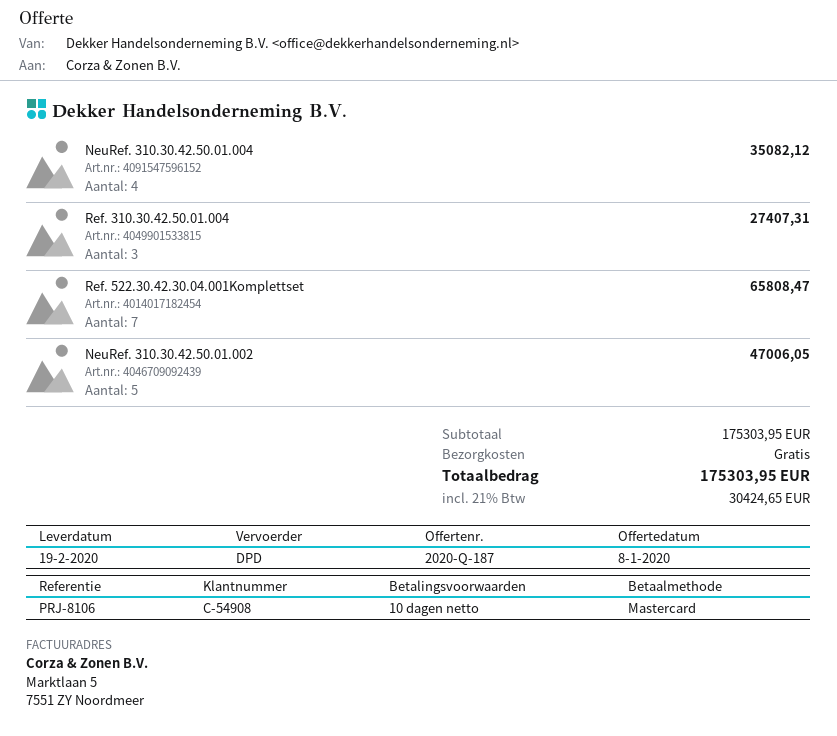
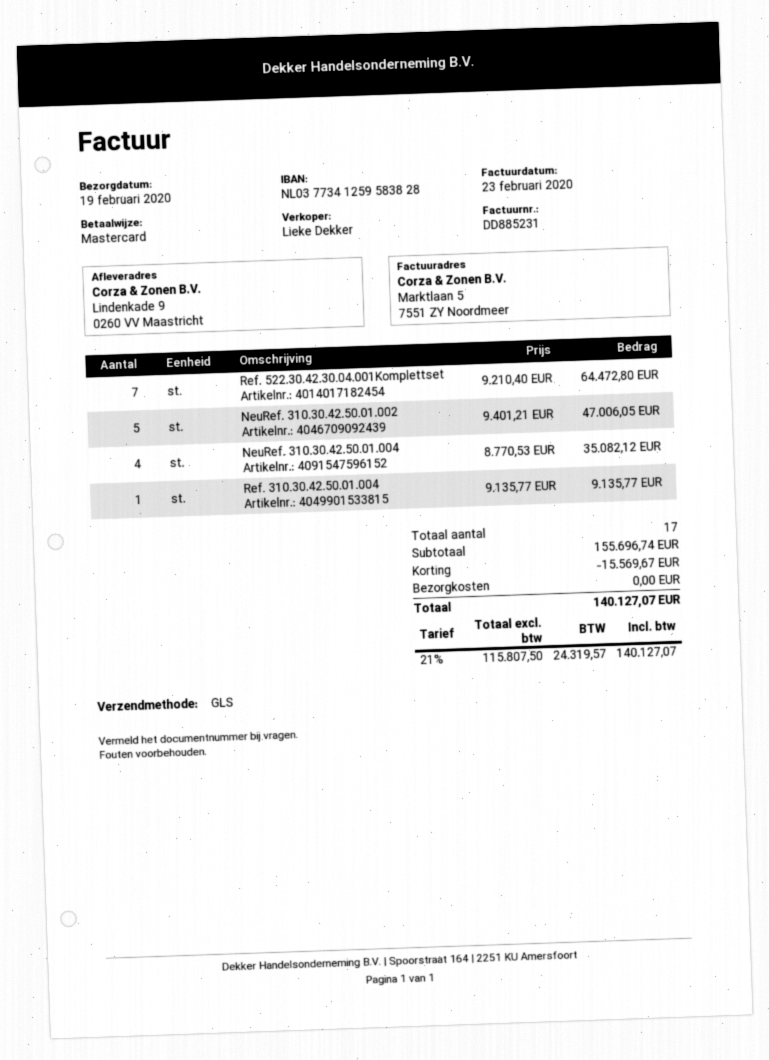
shipping method: DPD -> GLS
Ref. 310.30.42.50.01.004: 3 for 27407.31 -> 1 for 9135.77
Ref. 522.30.42.30.04.001Komplettset: 7 for 65808.47 -> 7 for 64472.80
subtotal: 175303.95 -> 155696.74
discount: none -> 15569.67
tax: 21% = 30424.65 -> 21% = 24319.57
total: 175303.95 -> 140127.07

